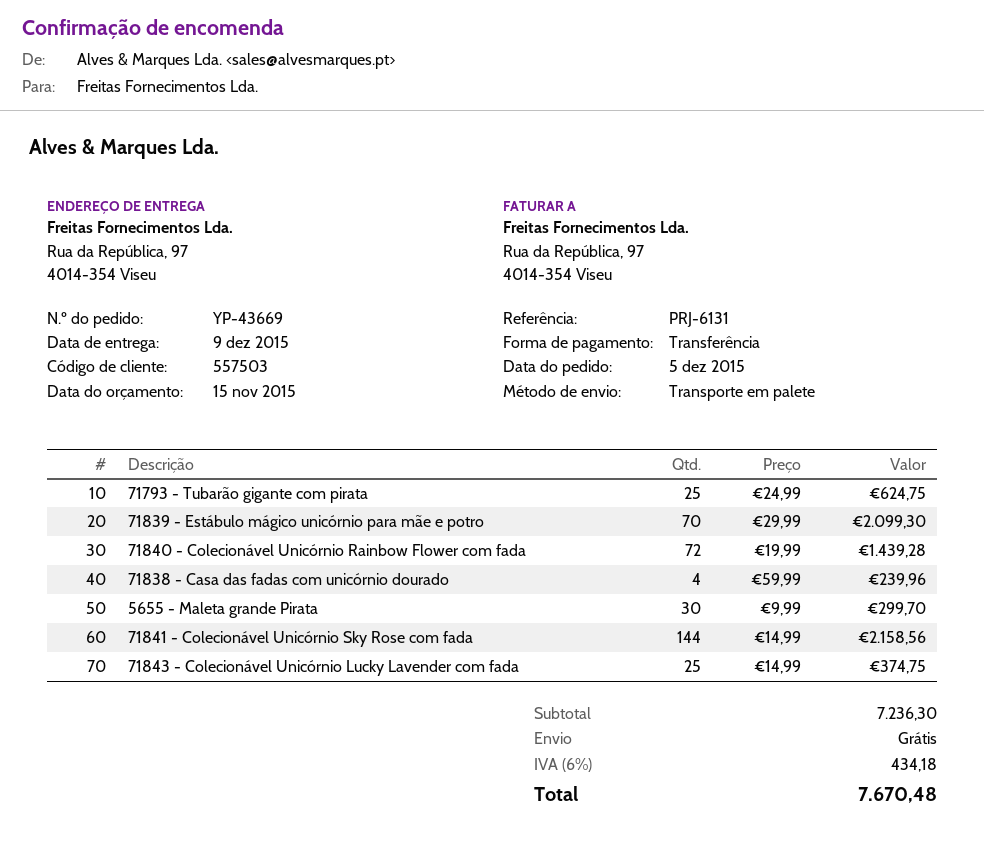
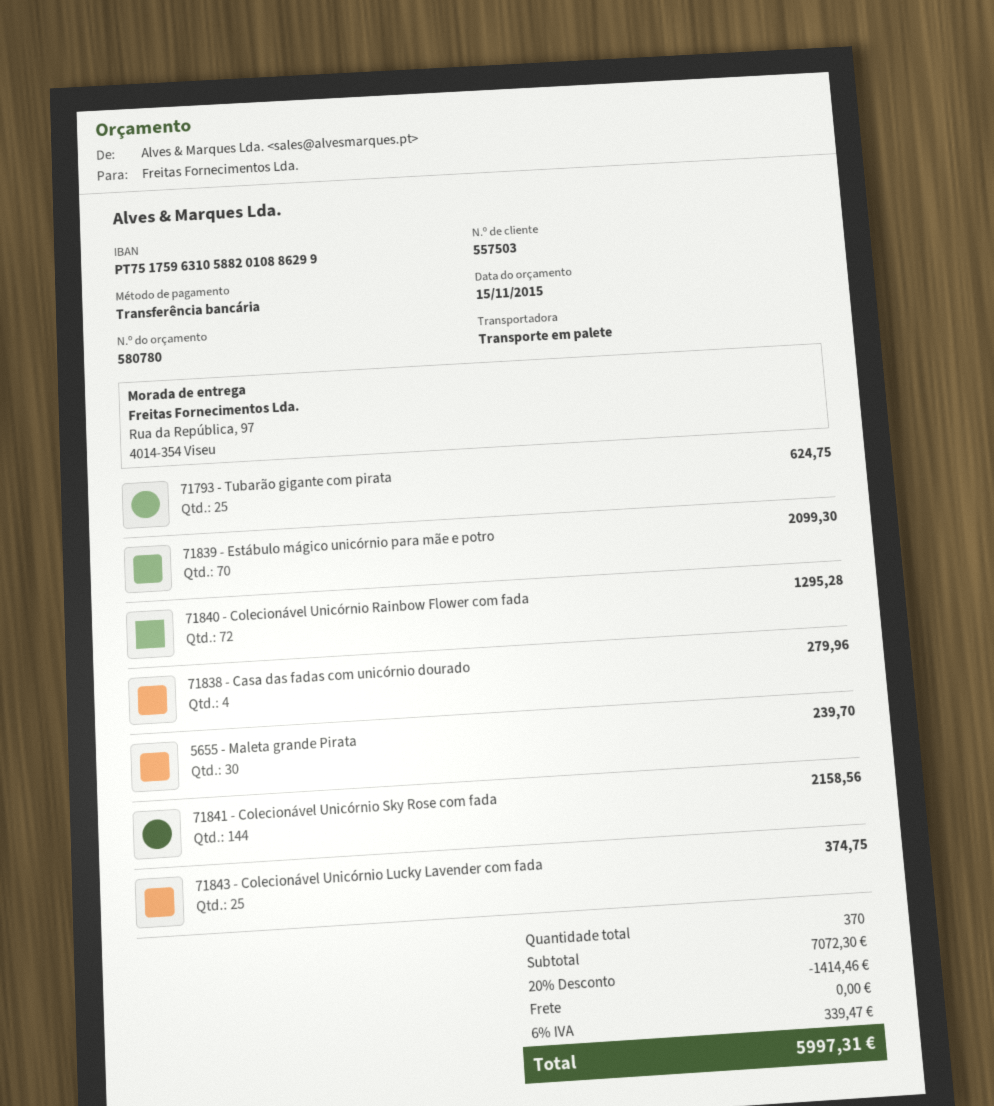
71840 - Colecionável Unicórnio Rainbow Flower com fada: 72 for 1439.28 -> 72 for 1295.28
71838 - Casa das fadas com unicórnio dourado: 4 for 239.96 -> 4 for 279.96
5655 - Maleta grande Pirata: 30 for 299.70 -> 30 for 239.70
subtotal: 7236.30 -> 7072.30
discount: none -> 20% = 1414.46
tax: 6% = 434.18 -> 6% = 339.47
total: 7670.48 -> 5997.31

